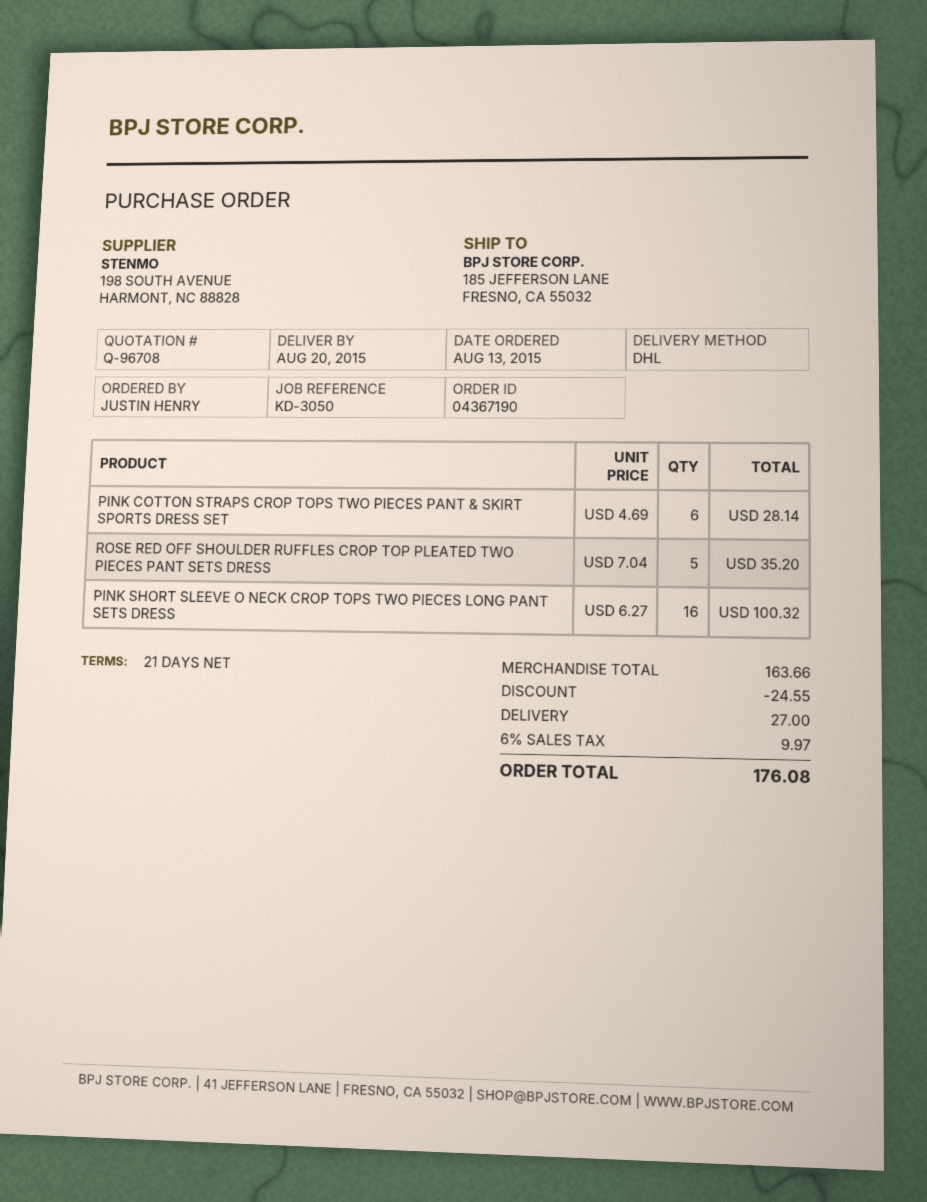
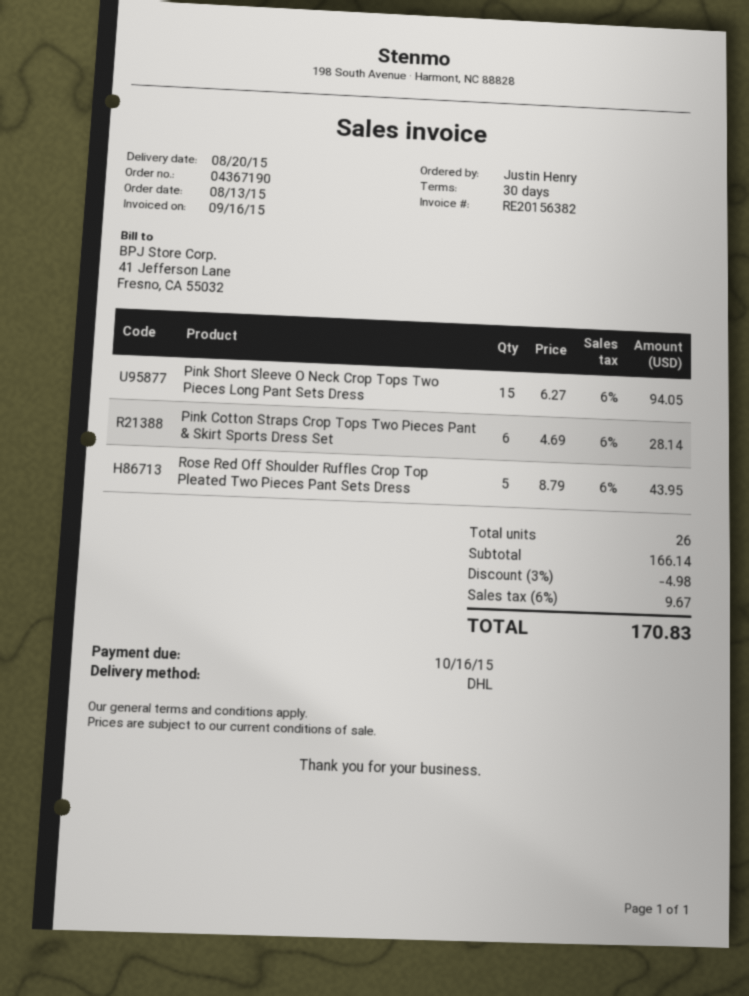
payment terms: 21 days -> 30 days
ROSE RED OFF SHOULDER RUFFLES CROP TOP PLEATED TWO PIECES PANT SETS DRESS: 5 x 7.04 = 35.20 -> 5 x 8.79 = 43.95
PINK SHORT SLEEVE O NECK CROP TOPS TWO PIECES LONG PANT SETS DRESS: 16 x 6.27 = 100.32 -> 15 x 6.27 = 94.05
subtotal: 163.66 -> 166.14
discount: 24.55 -> 4.98
shipping: 27.00 -> none
tax: 6% = 9.97 -> 6% = 9.67
total: 176.08 -> 170.83

